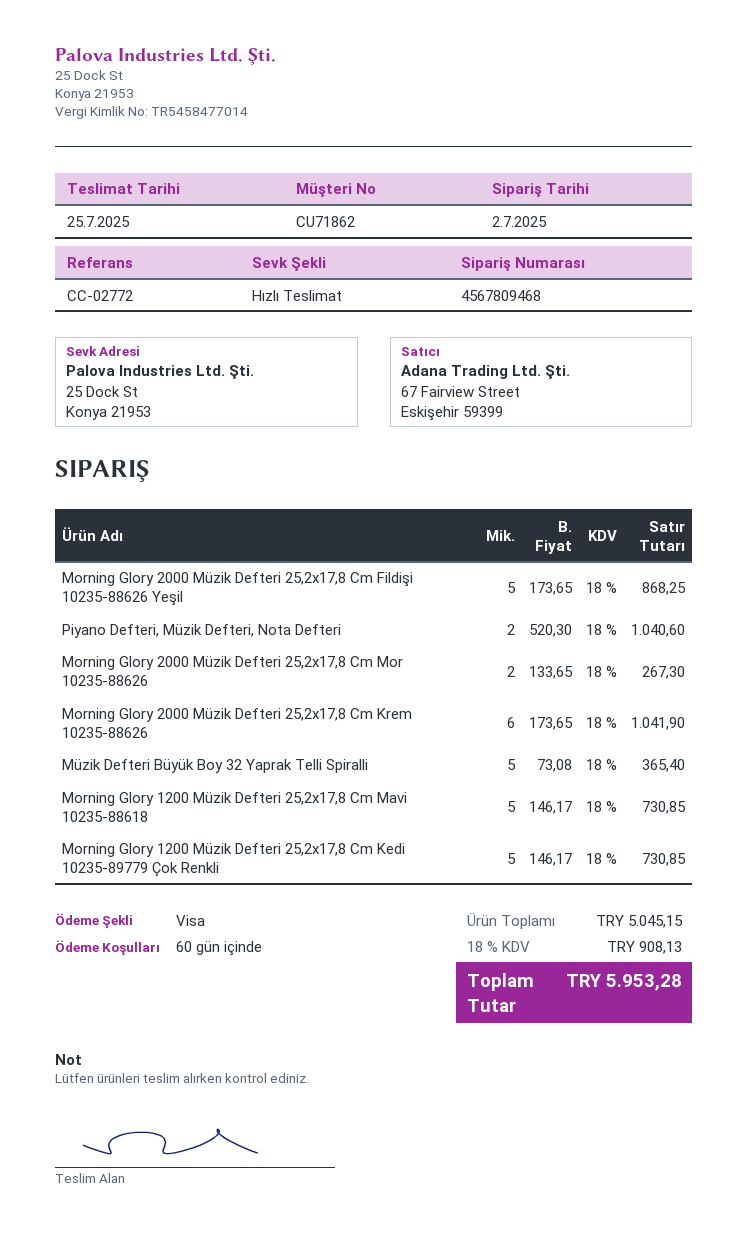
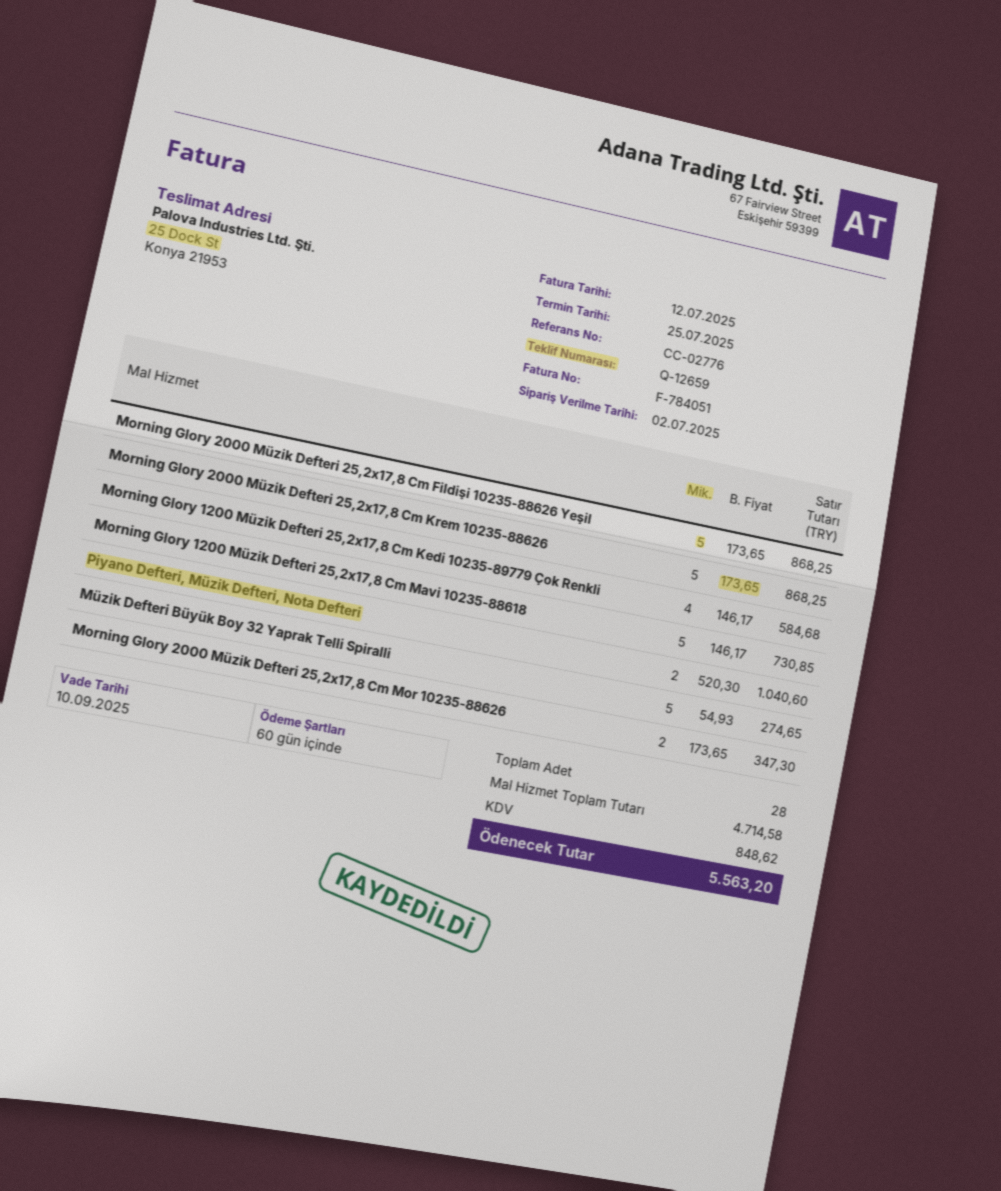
reference: CC-02772 -> CC-02776
Morning Glory 2000 Müzik Defteri 25,2x17,8 Cm Mor 10235-88626: 2 x 133.65 = 267.30 -> 2 x 173.65 = 347.30
Morning Glory 2000 Müzik Defteri 25,2x17,8 Cm Krem 10235-88626: 6 x 173.65 = 1041.90 -> 5 x 173.65 = 868.25
Müzik Defteri Büyük Boy 32 Yaprak Telli Spiralli: 5 x 73.08 = 365.40 -> 5 x 54.93 = 274.65
Morning Glory 1200 Müzik Defteri 25,2x17,8 Cm Kedi 10235-89779 Çok Renkli: 5 x 146.17 = 730.85 -> 4 x 146.17 = 584.68
subtotal: 5045.15 -> 4714.58
tax: 908.13 -> 848.62
total: 5953.28 -> 5563.20

